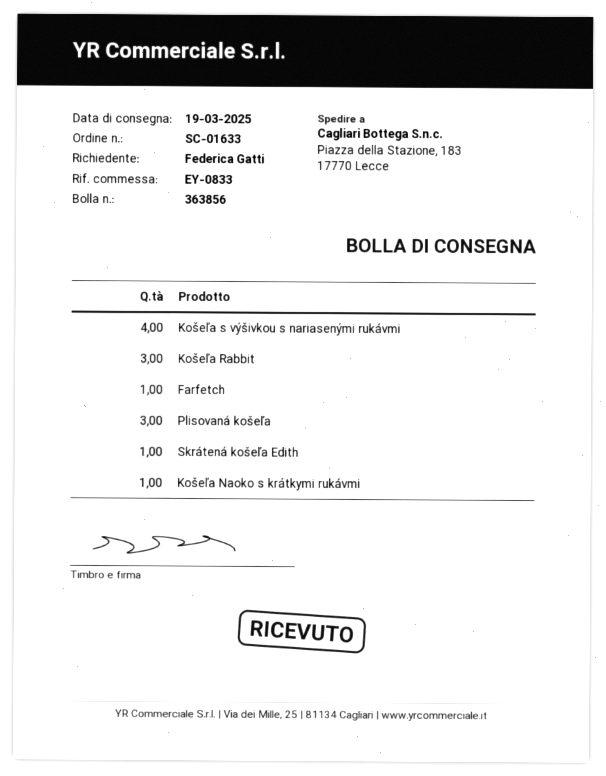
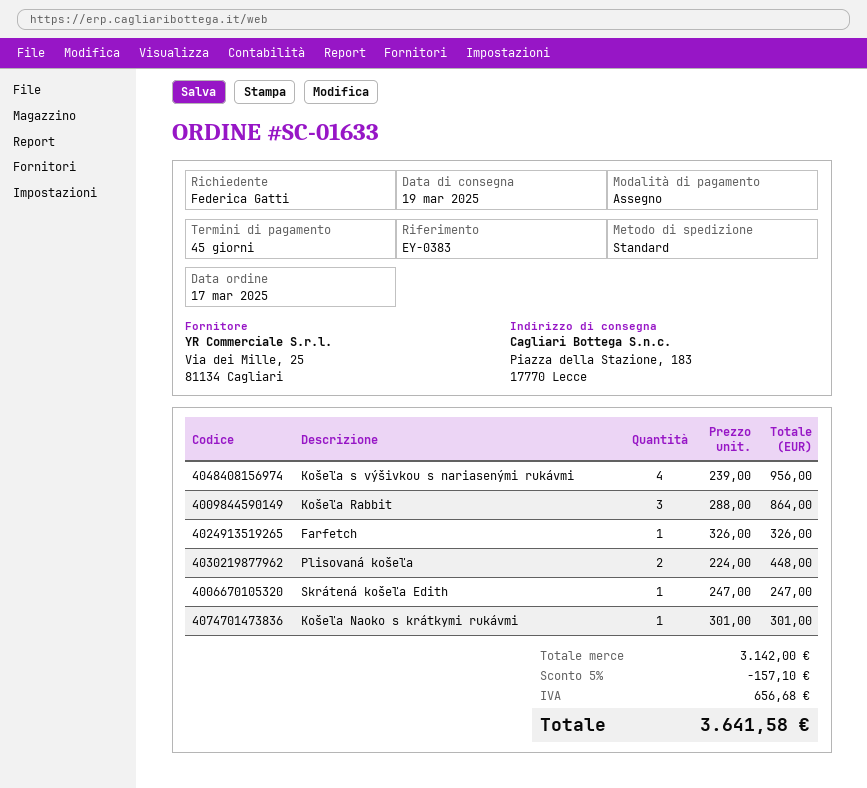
reference: EY-0833 -> EY-0383
Plisovaná košeľa: 3 -> 2

